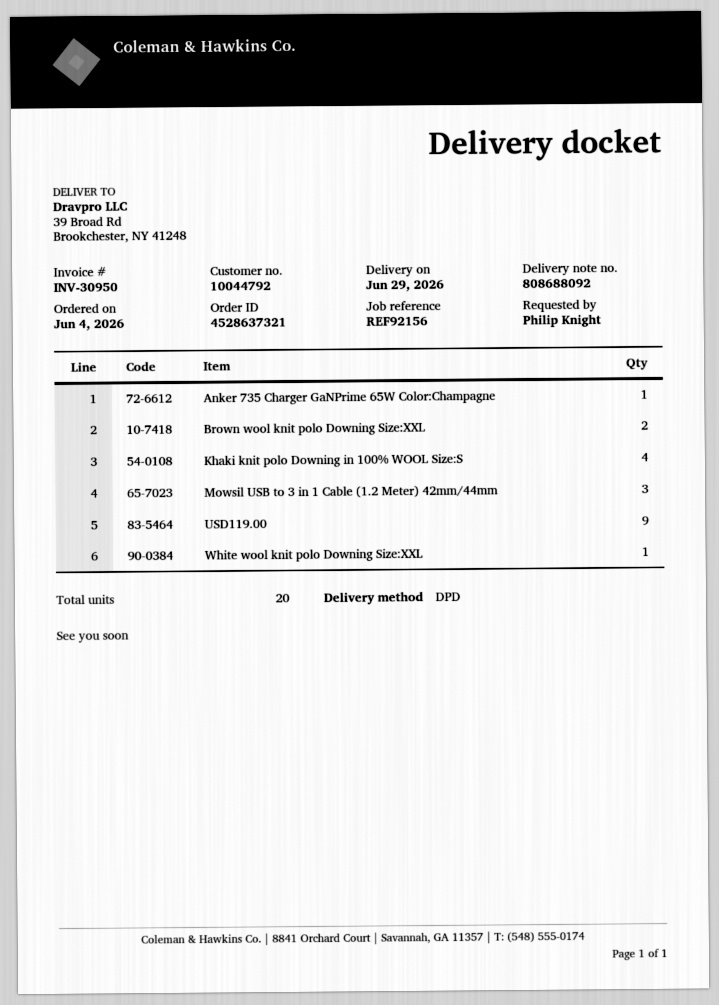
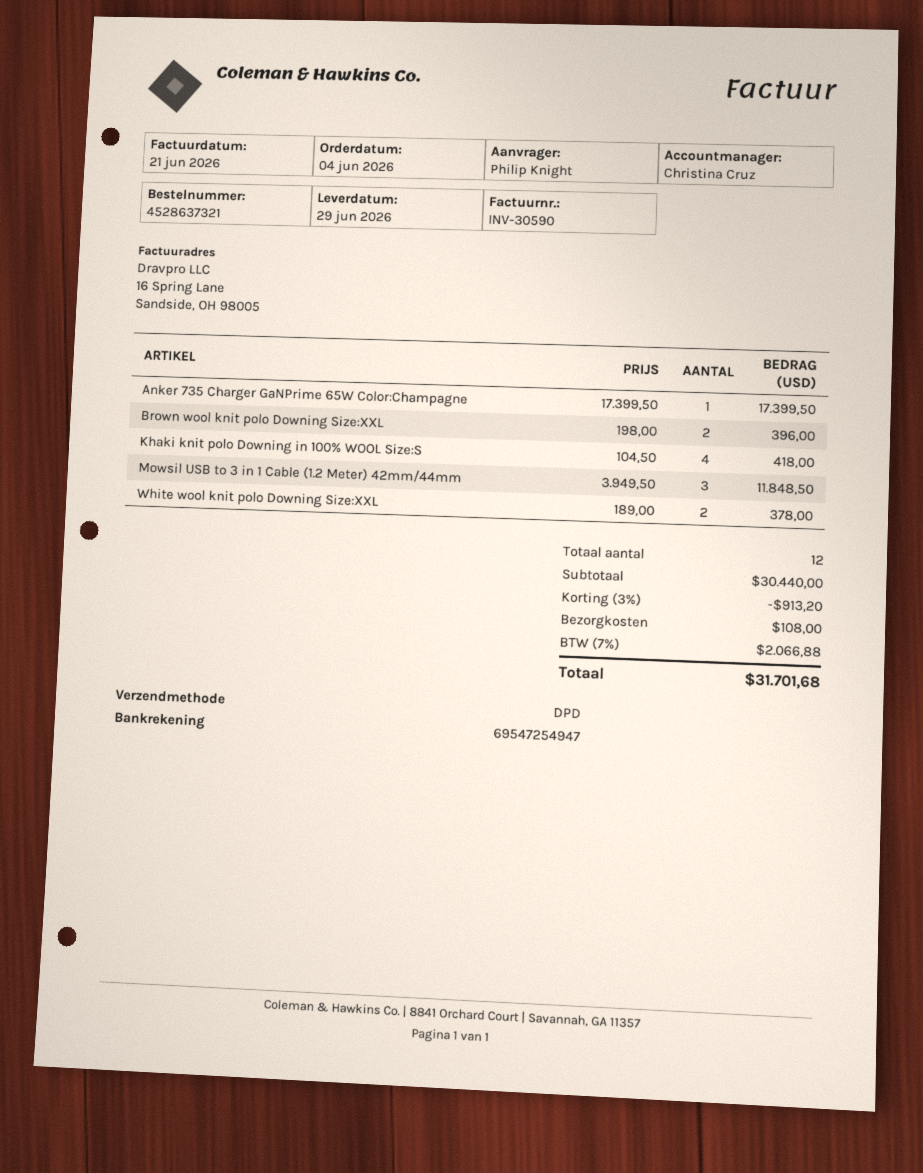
invoice number: INV-30950 -> INV-30590
USD119.00: 9 -> none
White wool knit polo Downing Size:XXL: 1 -> 2
total quantity: 20 -> 12

